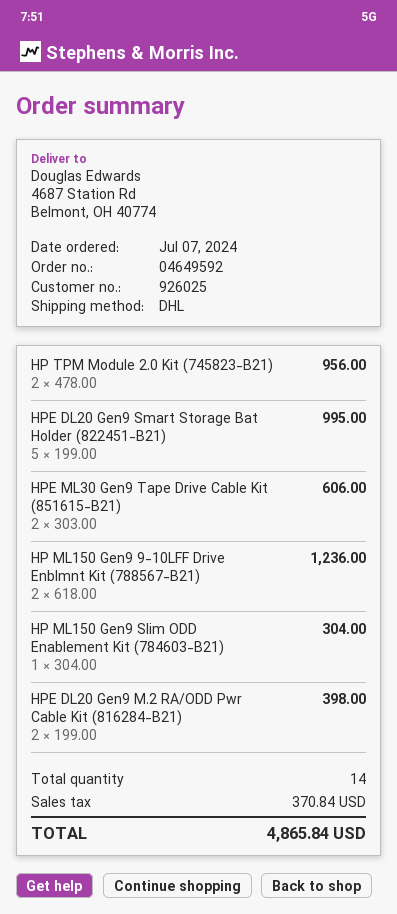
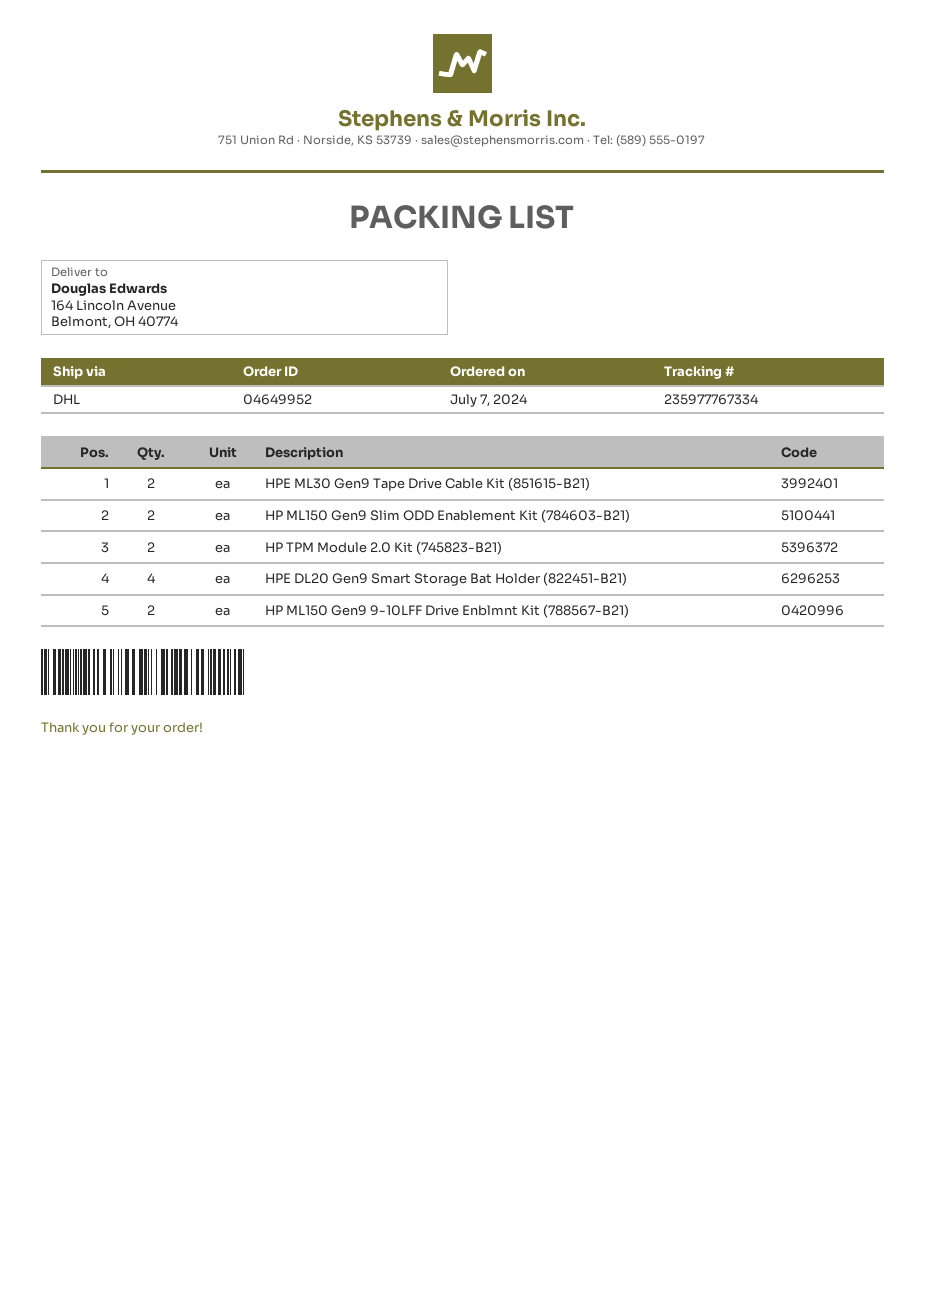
order number: 04649592 -> 04649952
ship to: 4687 Station Rd, Belmont, OH 40774 -> 164 Lincoln Avenue, Belmont, OH 40774
HPE DL20 Gen9 Smart Storage Bat Holder (822451-B21): 5 -> 4
HP ML150 Gen9 Slim ODD Enablement Kit (784603-B21): 1 -> 2
HPE DL20 Gen9 M.2 RA/ODD Pwr Cable Kit (816284-B21): 2 -> none

